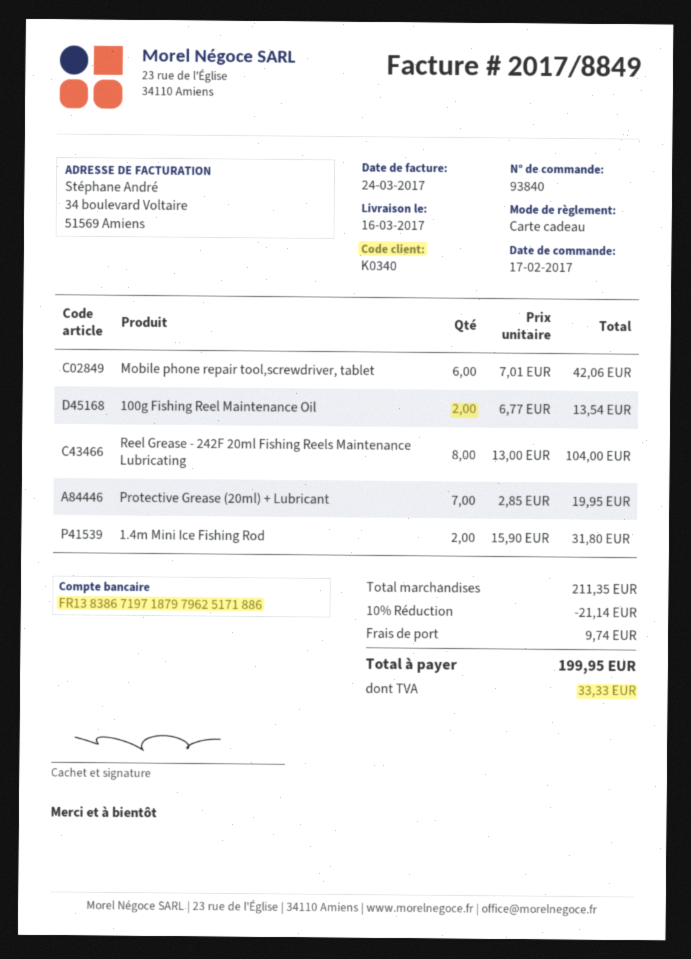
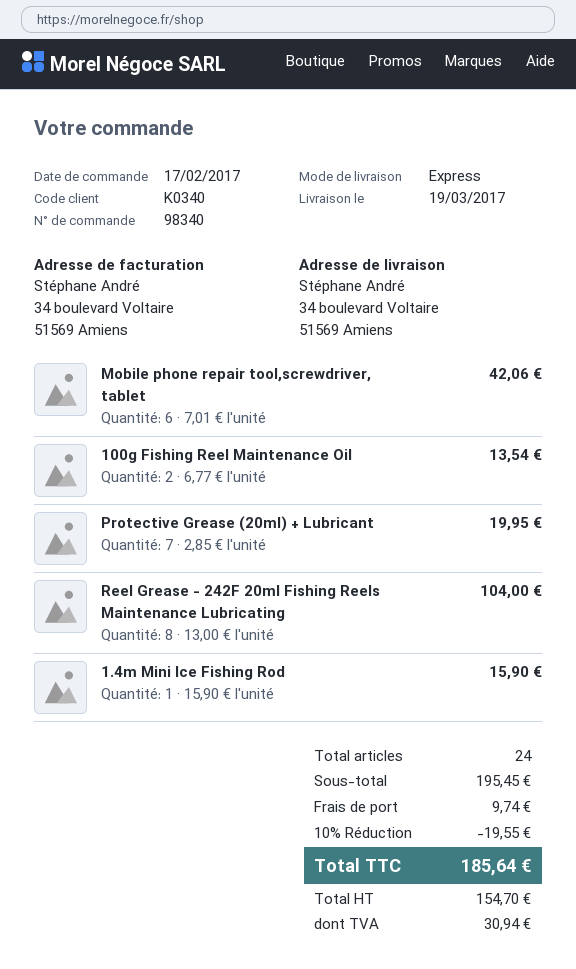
order number: 93840 -> 98340
delivery date: 2017-03-16 -> 2017-03-19
1.4m Mini Ice Fishing Rod: 2 x 15.90 = 31.80 -> 1 x 15.90 = 15.90
subtotal: 211.35 -> 195.45
discount: 10% = 21.14 -> 10% = 19.55
tax: 33.33 -> 30.94
total: 199.95 -> 185.64

